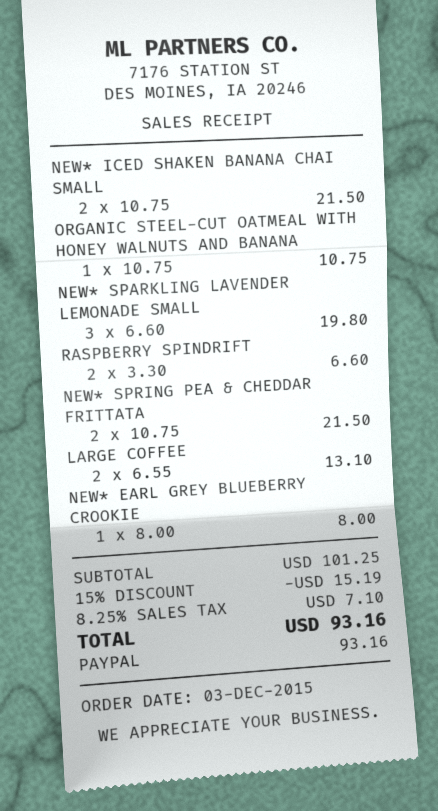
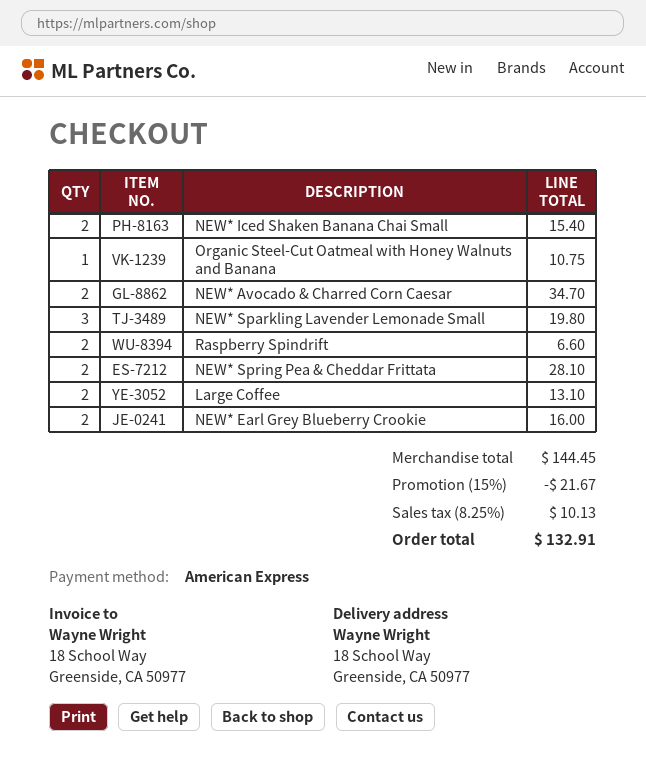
payment method: PayPal -> American Express
NEW* ICED SHAKEN BANANA CHAI SMALL: 2 for 21.50 -> 2 for 15.40
NEW* SPRING PEA & CHEDDAR FRITTATA: 2 for 21.50 -> 2 for 28.10
NEW* EARL GREY BLUEBERRY CROOKIE: 1 for 8.00 -> 2 for 16.00
NEW* Avocado & Charred Corn Caesar: none -> 2 for 34.70
subtotal: 101.25 -> 144.45
discount: 15% = 15.19 -> 15% = 21.67
tax: 8.25% = 7.10 -> 8.25% = 10.13
total: 93.16 -> 132.91

